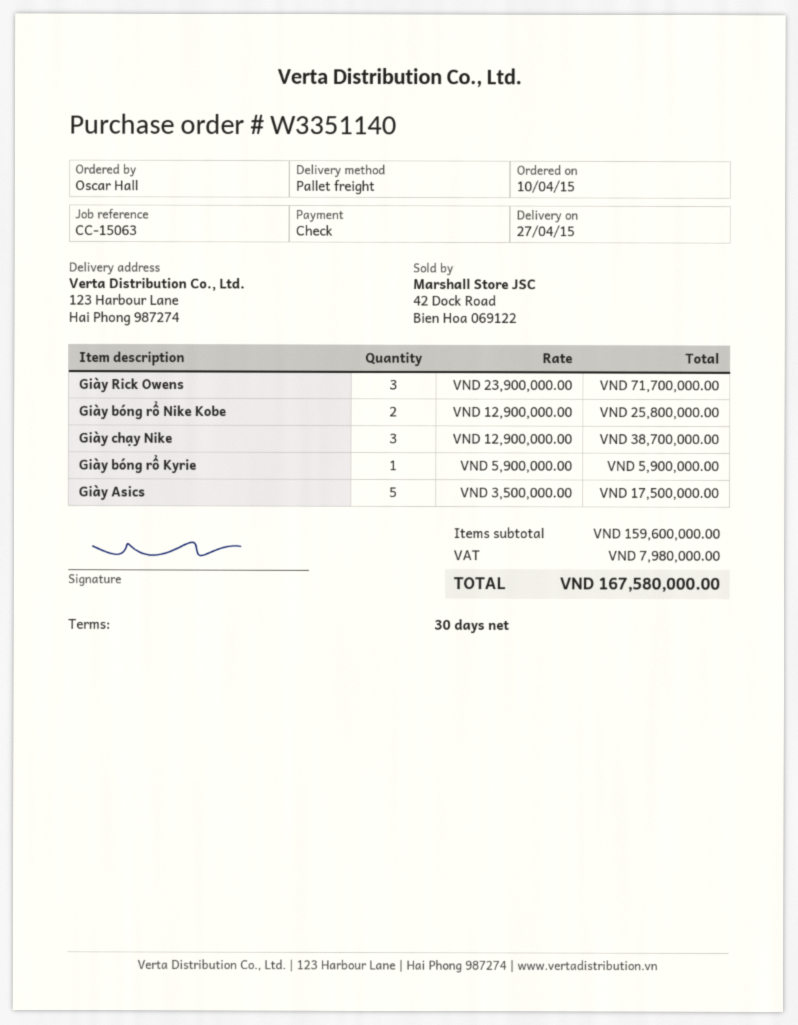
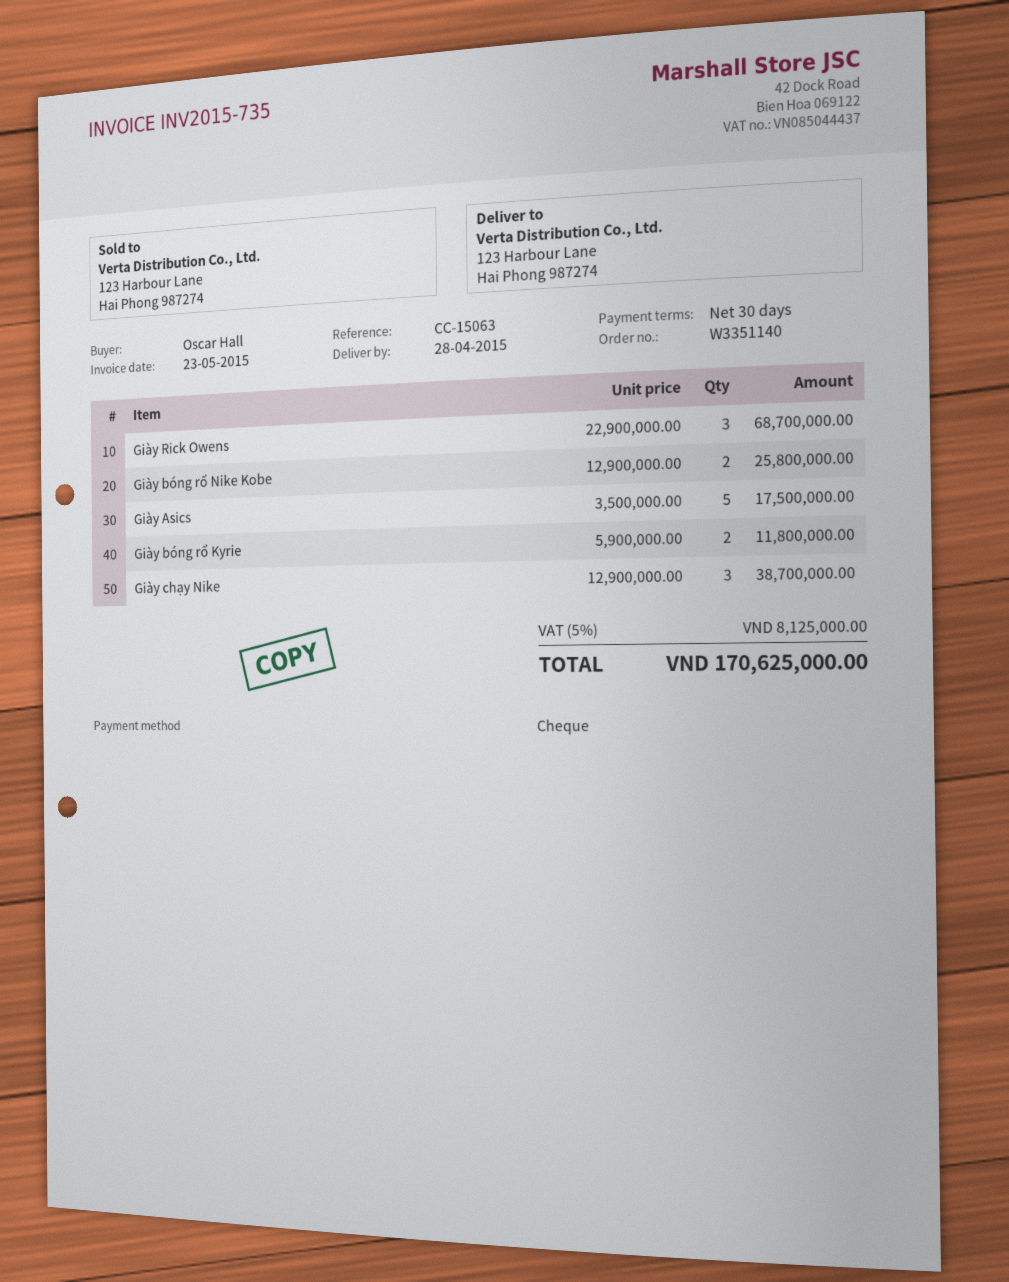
delivery date: 2015-04-27 -> 2015-04-28
Giày Rick Owens: 3 x 23900000.00 = 71700000.00 -> 3 x 22900000.00 = 68700000.00
Giày bóng rổ Kyrie: 1 x 5900000.00 = 5900000.00 -> 2 x 5900000.00 = 11800000.00
tax: 7980000.00 -> 8125000.00
total: 167580000.00 -> 170625000.00

